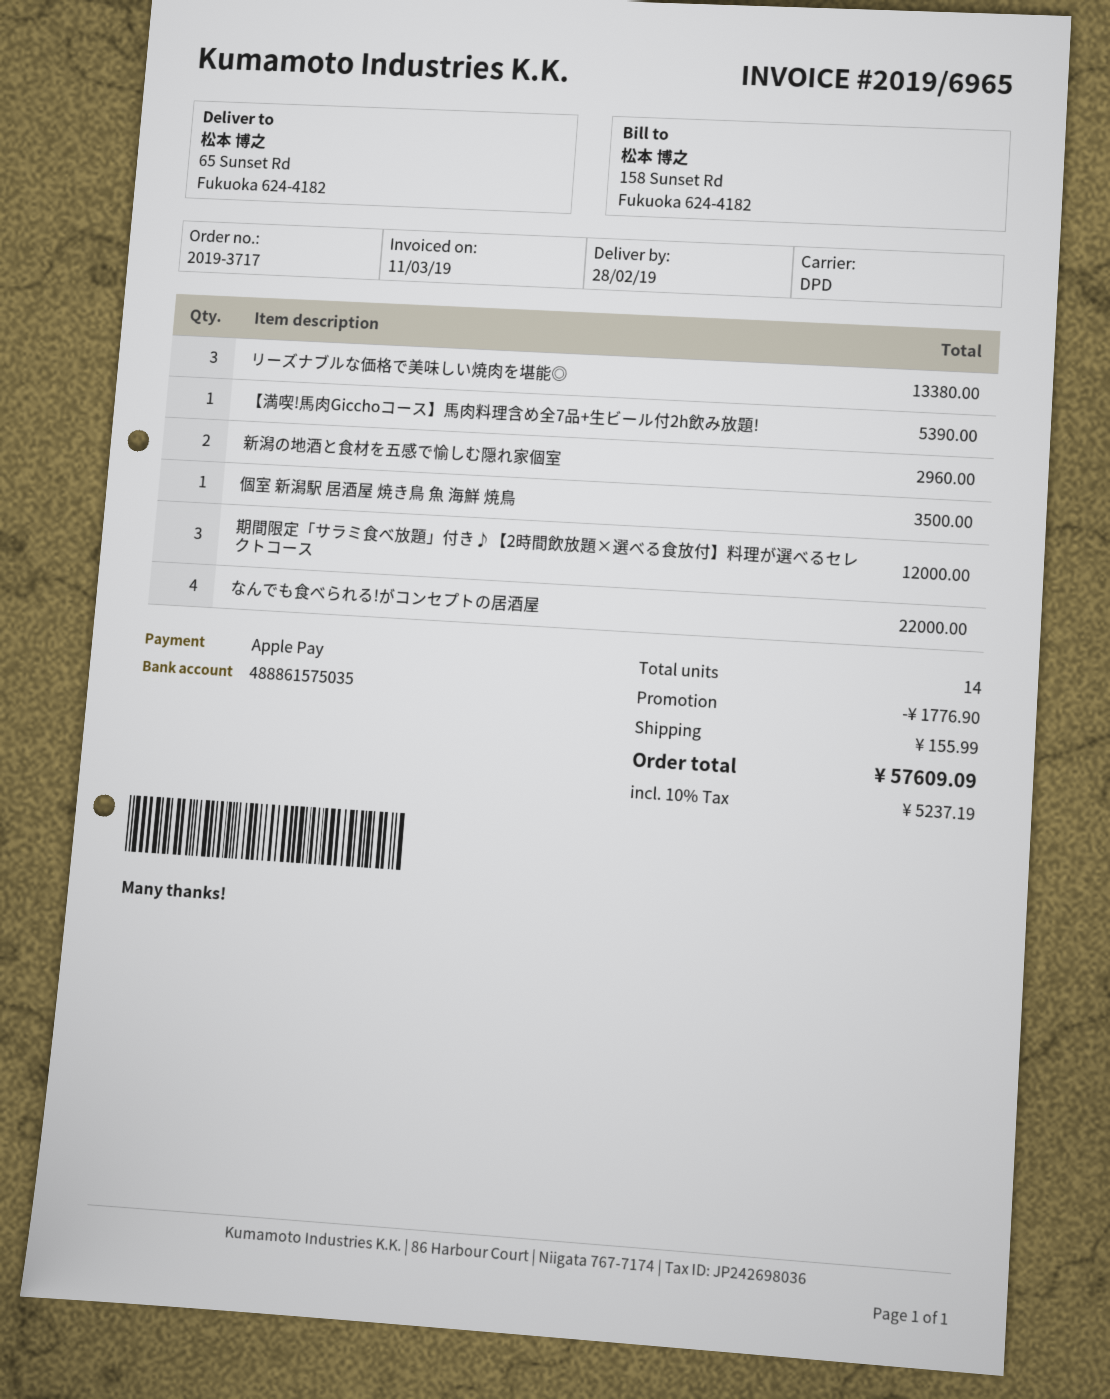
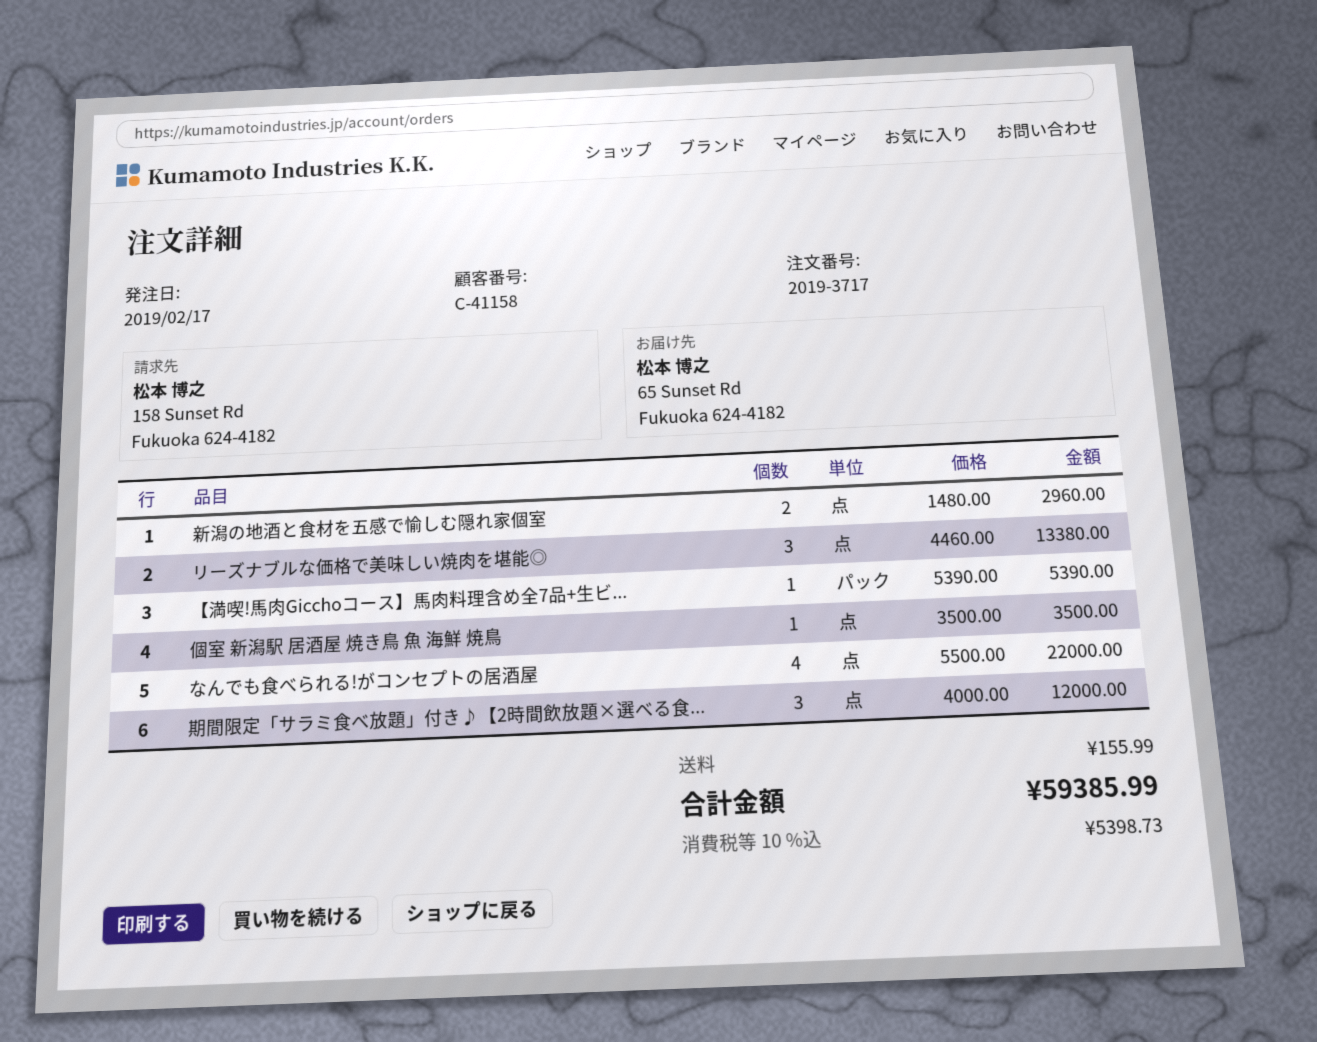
discount: 1776.90 -> none
tax: 10% = 5237.19 -> 10% = 5398.73
total: 57609.09 -> 59385.99

